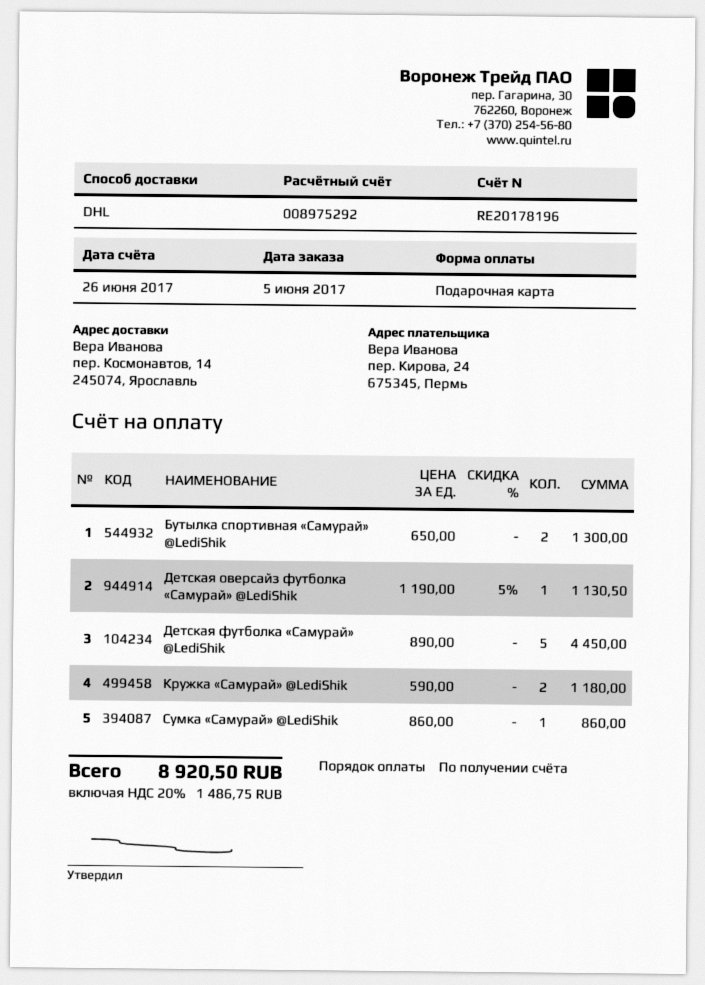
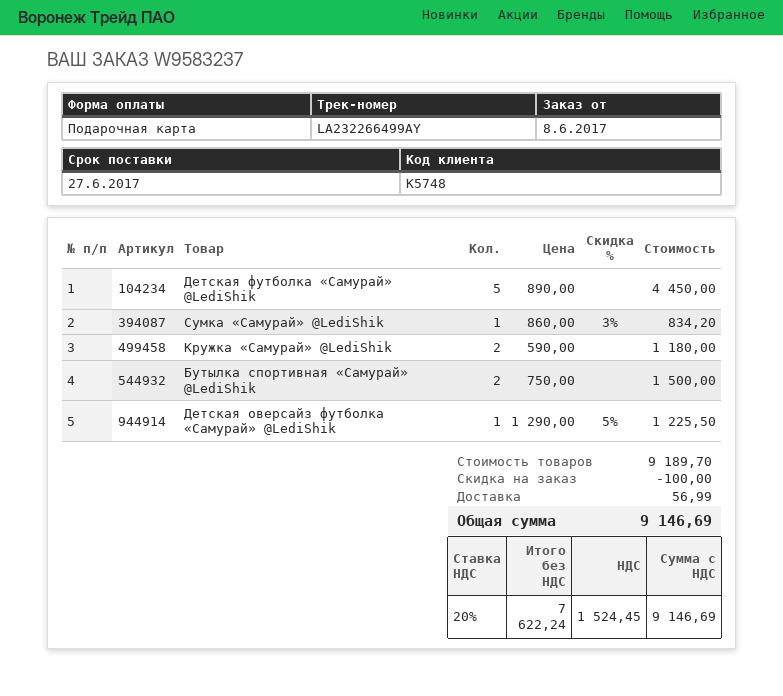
order date: 2017-06-05 -> 2017-06-08
Бутылка спортивная «Самурай» @LediShik: 2 x 650.00 = 1300.00 -> 2 x 750.00 = 1500.00
Детская оверсайз футболка «Самурай» @LediShik: 1 x 1190.00 - 5% = 1130.50 -> 1 x 1290.00 - 5% = 1225.50
Сумка «Самурай» @LediShik: 1 x 860.00 = 860.00 -> 1 x 860.00 - 3% = 834.20
discount: none -> 100.00
shipping: none -> 56.99
tax: 20% = 1486.75 -> 20% = 1524.45
total: 8920.50 -> 9146.69

